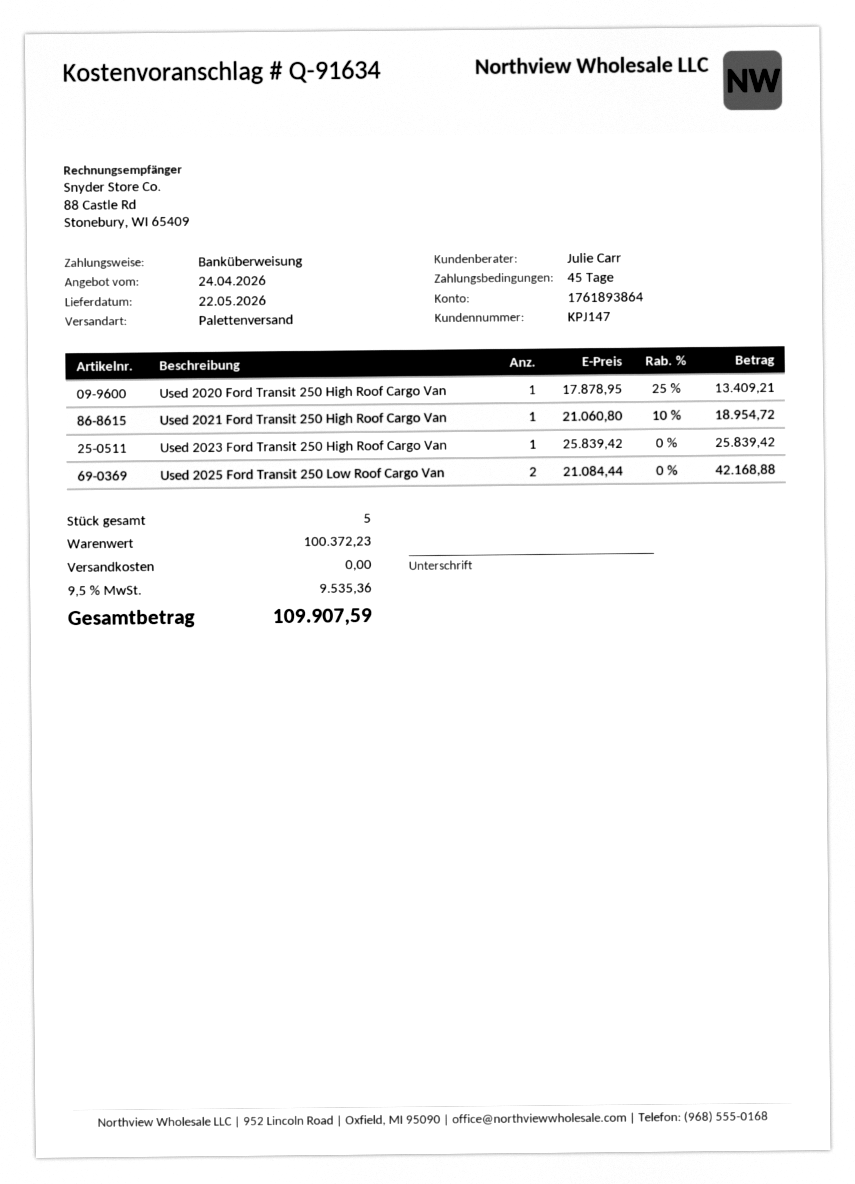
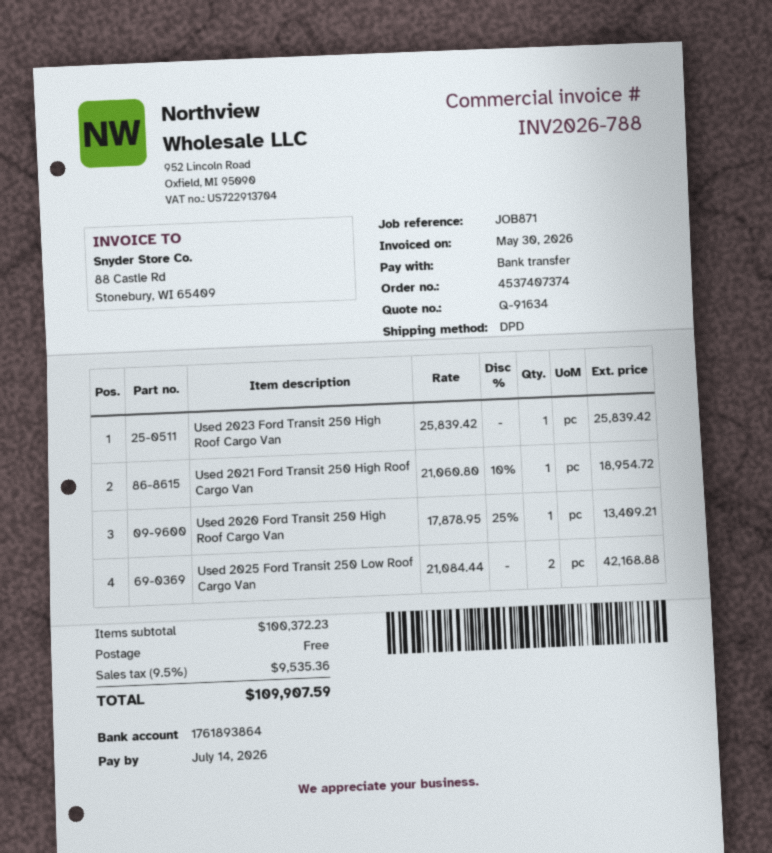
shipping method: pallet freight -> DPD

